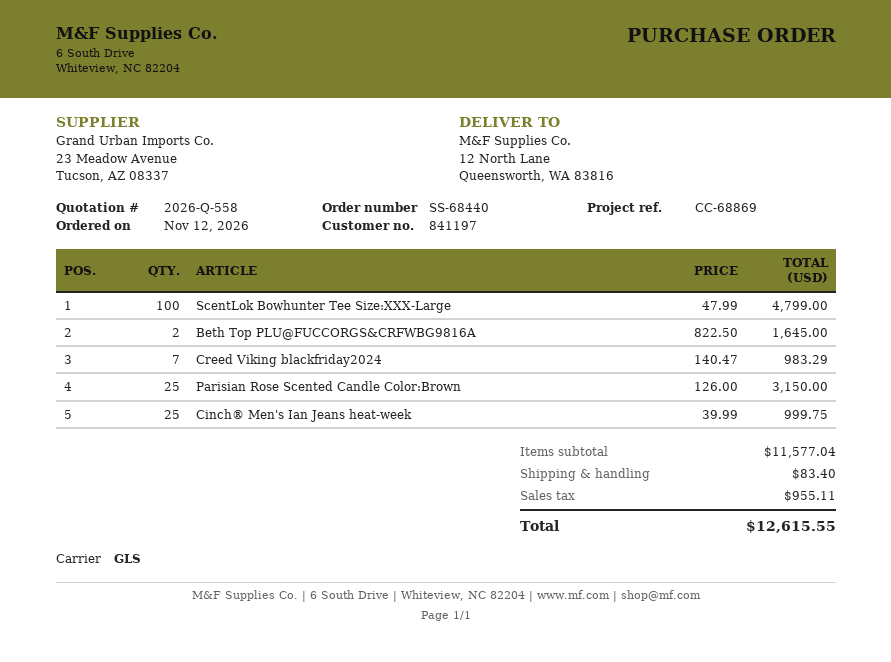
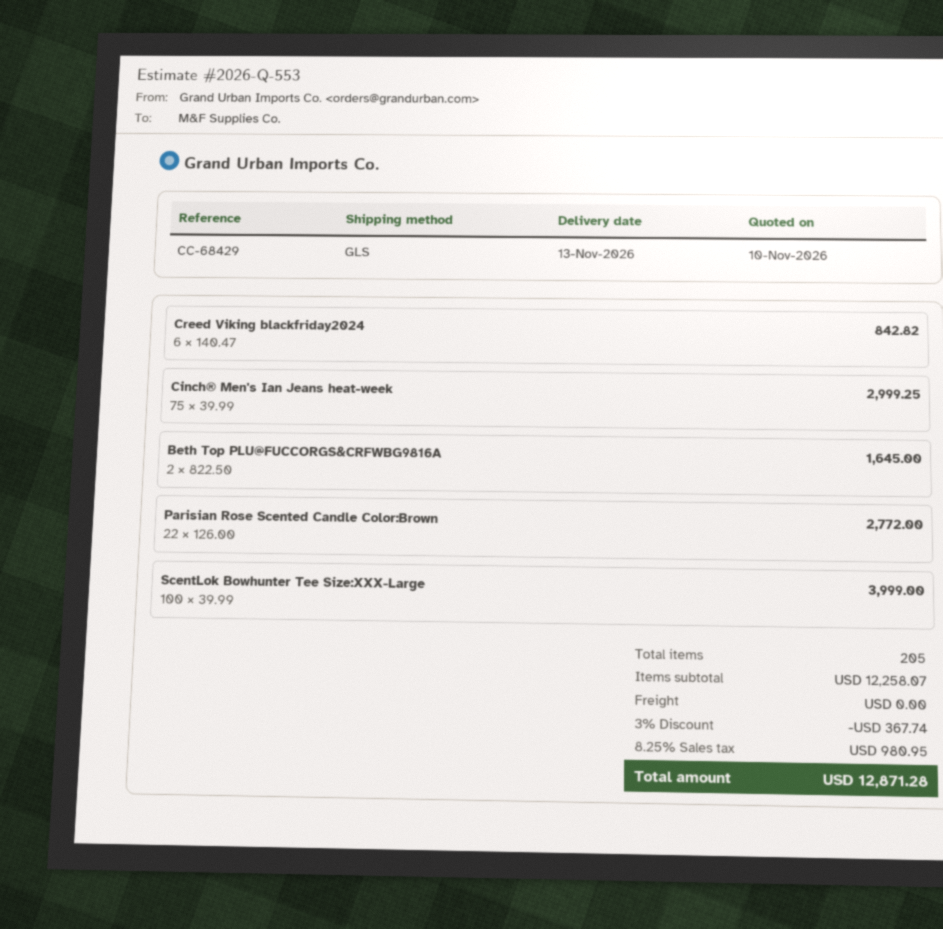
quote number: 2026-Q-558 -> 2026-Q-553
reference: CC-68869 -> CC-68429
ScentLok Bowhunter Tee Size:XXX-Large: 100 x 47.99 = 4799.00 -> 100 x 39.99 = 3999.00
Creed Viking blackfriday2024: 7 x 140.47 = 983.29 -> 6 x 140.47 = 842.82
Parisian Rose Scented Candle Color:Brown: 25 x 126.00 = 3150.00 -> 22 x 126.00 = 2772.00
Cinch® Men's Ian Jeans heat-week: 25 x 39.99 = 999.75 -> 75 x 39.99 = 2999.25
subtotal: 11577.04 -> 12258.07
discount: none -> 3% = 367.74
shipping: 83.40 -> 0.00
tax: 955.11 -> 980.95
total: 12615.55 -> 12871.28

